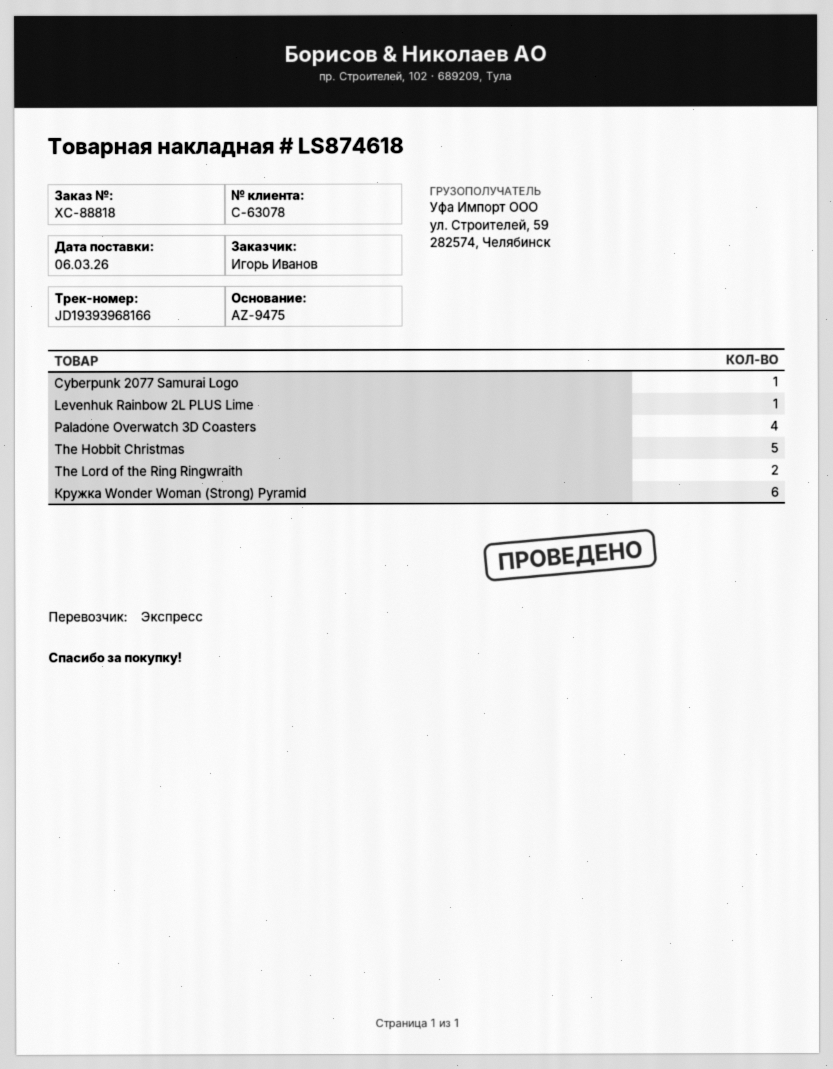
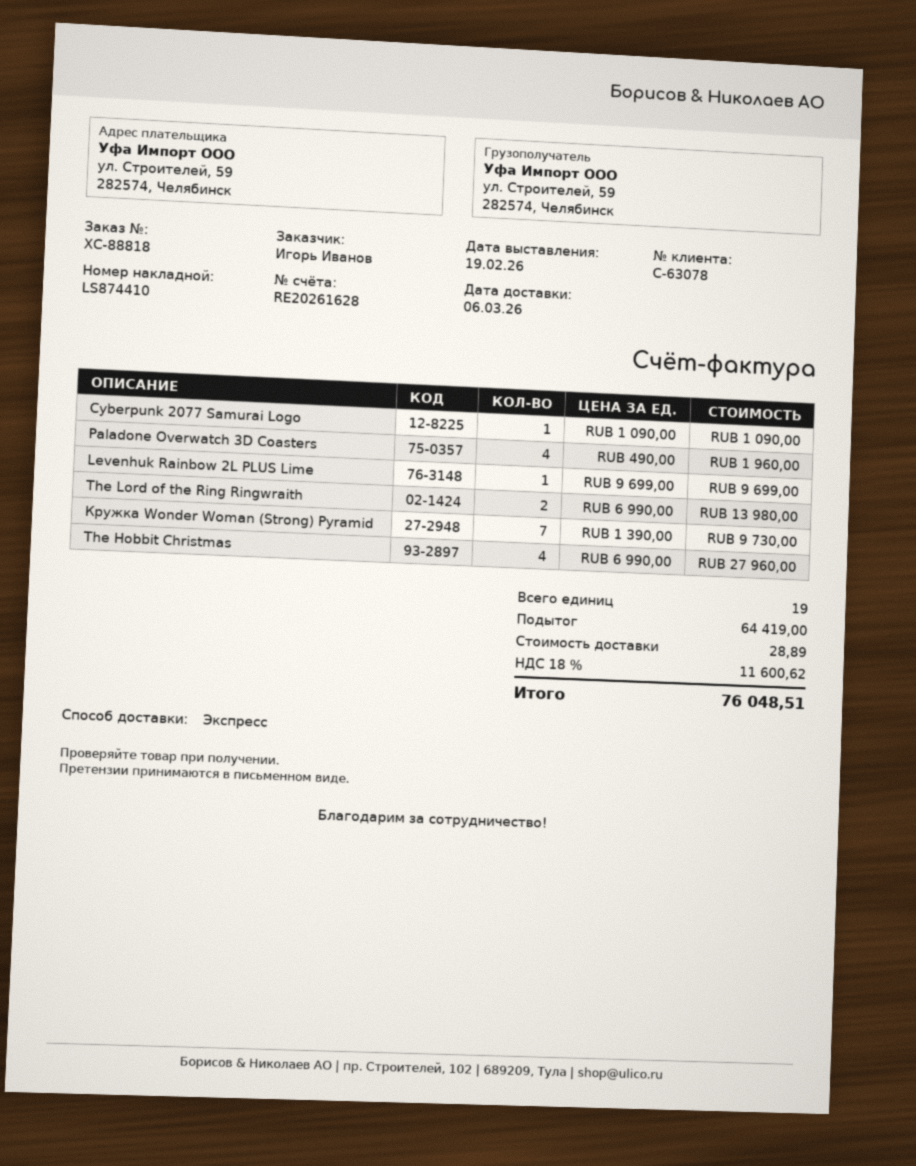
delivery note number: LS874618 -> LS874410
The Hobbit Christmas: 5 -> 4
Кружка Wonder Woman (Strong) Pyramid: 6 -> 7

